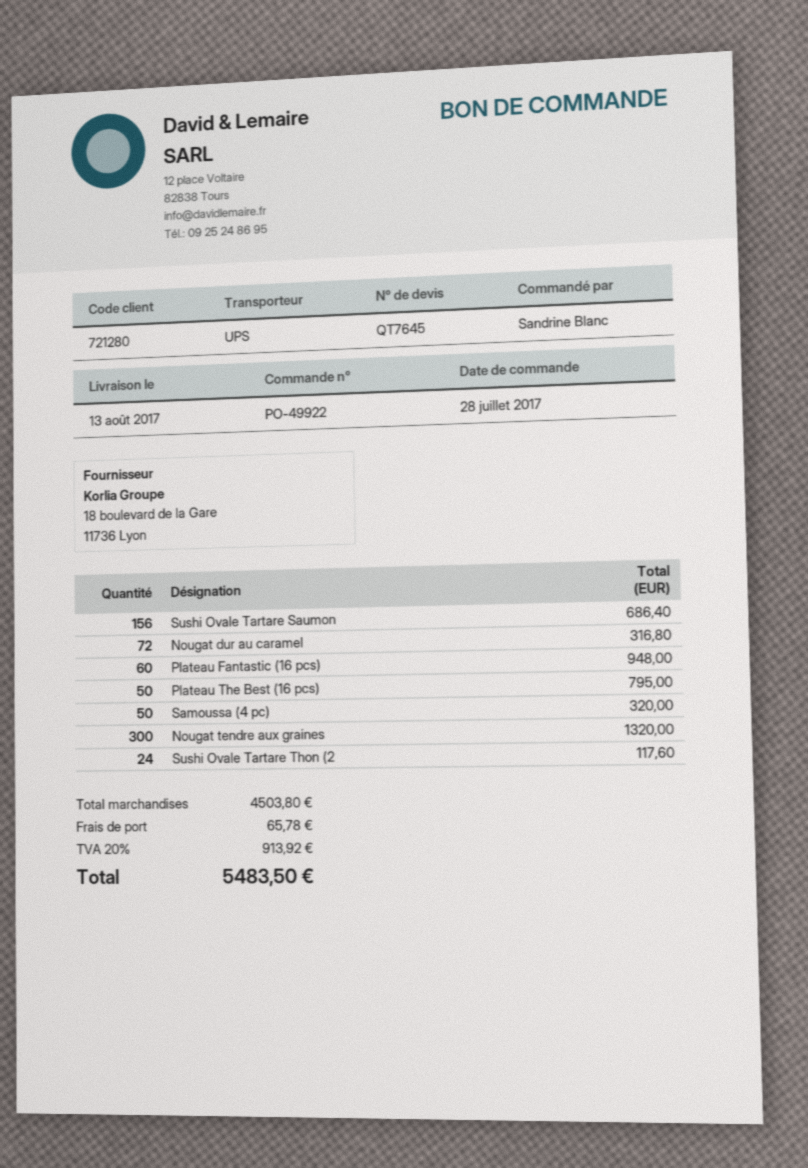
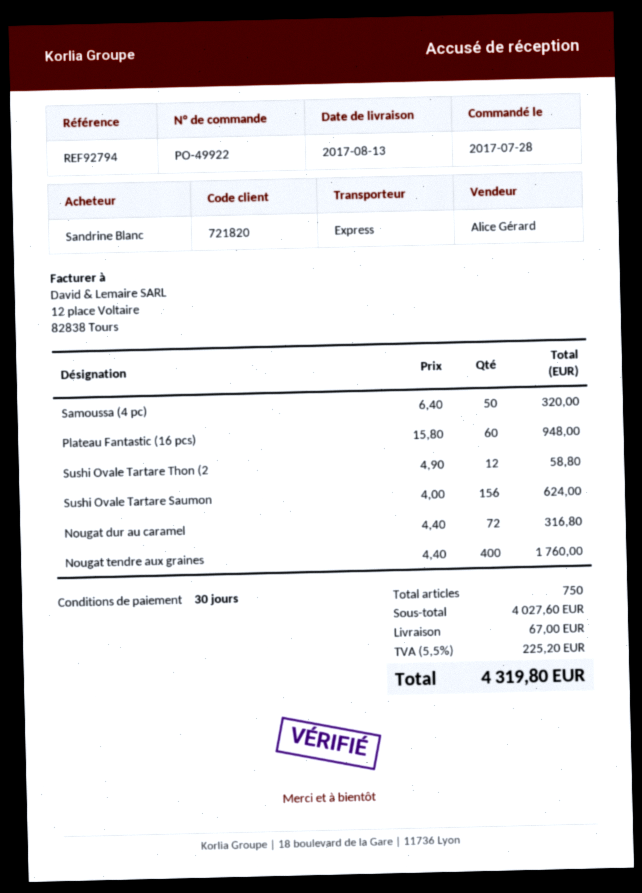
customer number: 721280 -> 721820
shipping method: UPS -> express
Sushi Ovale Tartare Saumon: 156 for 686.40 -> 156 for 624.00
Plateau The Best (16 pcs): 50 for 795.00 -> none
Nougat tendre aux graines: 300 for 1320.00 -> 400 for 1760.00
Sushi Ovale Tartare Thon (2: 24 for 117.60 -> 12 for 58.80
subtotal: 4503.80 -> 4027.60
shipping: 65.78 -> 67.00
tax: 20% = 913.92 -> 5.5% = 225.20
total: 5483.50 -> 4319.80

